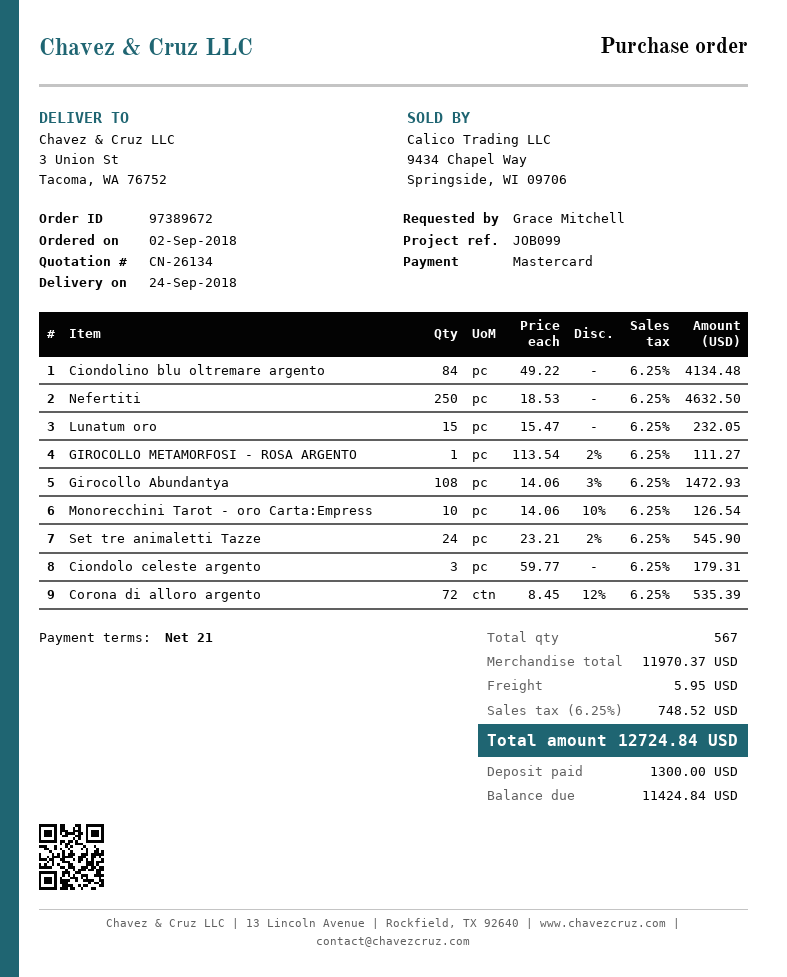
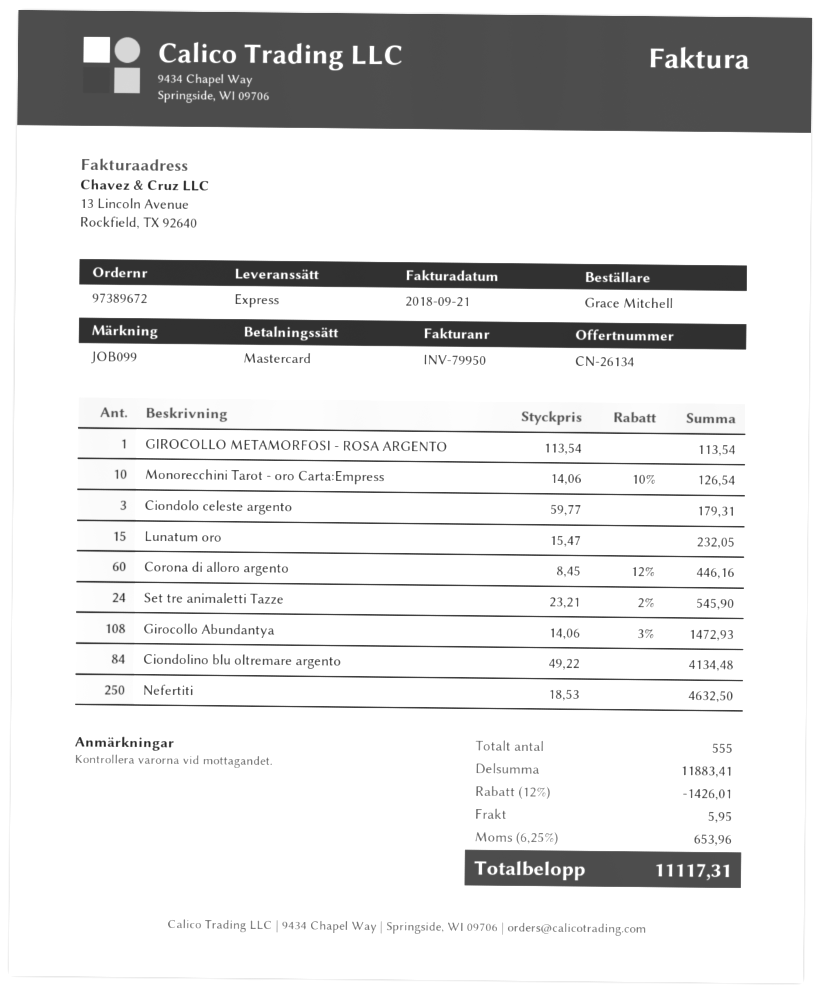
GIROCOLLO METAMORFOSI - ROSA ARGENTO: 1 x 113.54 - 2% = 111.27 -> 1 x 113.54 = 113.54
Corona di alloro argento: 72 x 8.45 - 12% = 535.39 -> 60 x 8.45 - 12% = 446.16
total quantity: 567 -> 555
subtotal: 11970.37 -> 11883.41
discount: none -> 12% = 1426.01
tax: 6.25% = 748.52 -> 6.25% = 653.96
total: 12724.84 -> 11117.31

